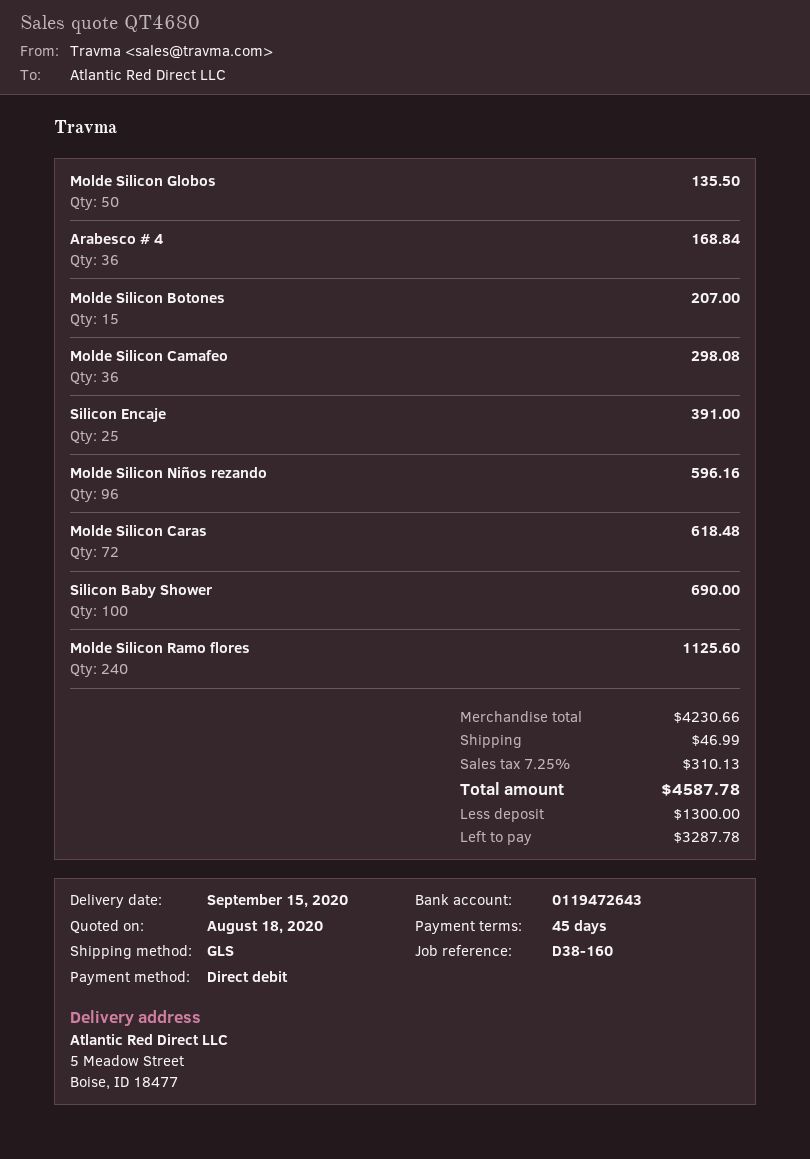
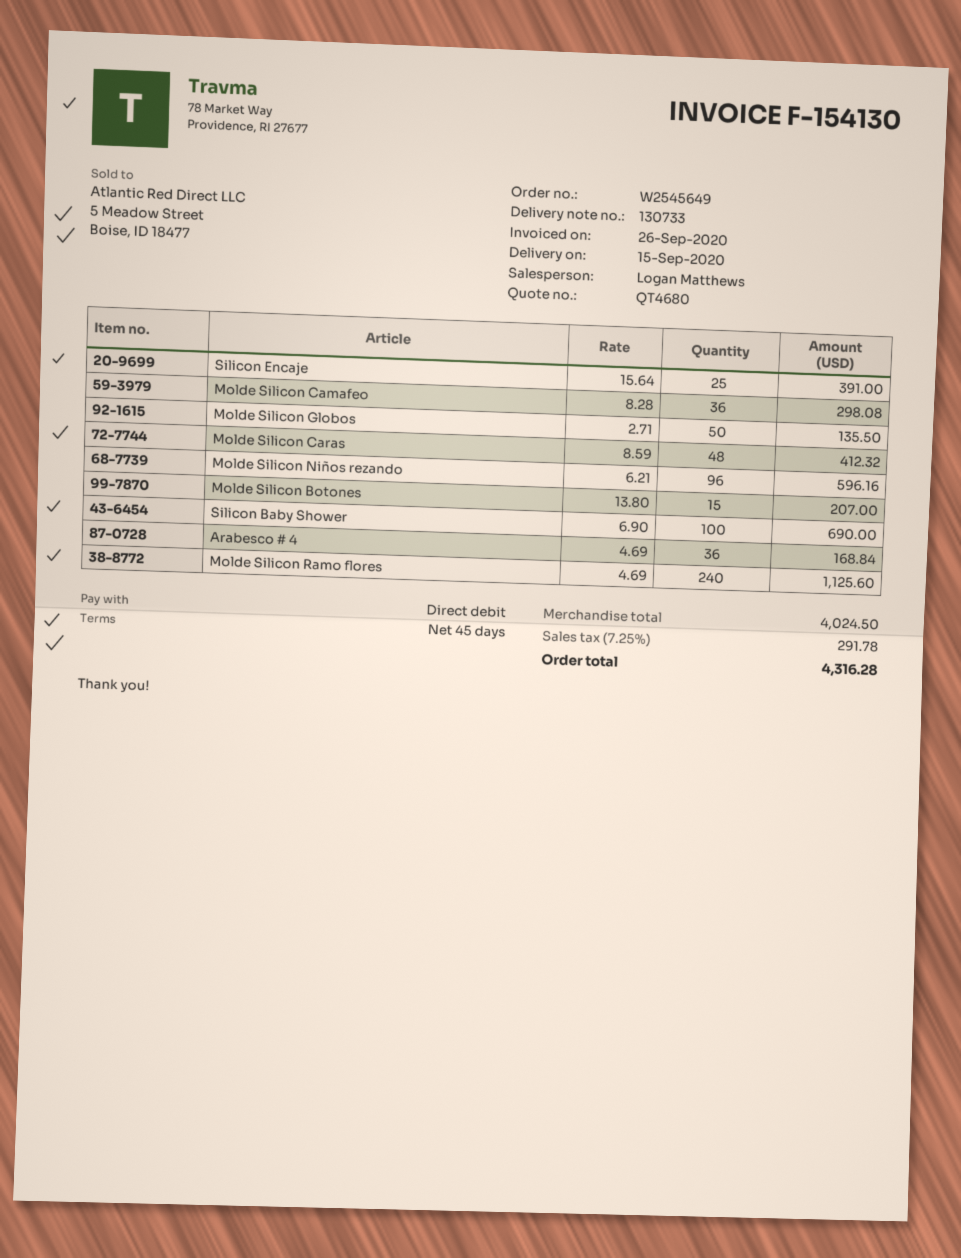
Molde Silicon Caras: 72 for 618.48 -> 48 for 412.32
subtotal: 4230.66 -> 4024.50
shipping: 46.99 -> none
tax: 7.25% = 310.13 -> 7.25% = 291.78
total: 4587.78 -> 4316.28

